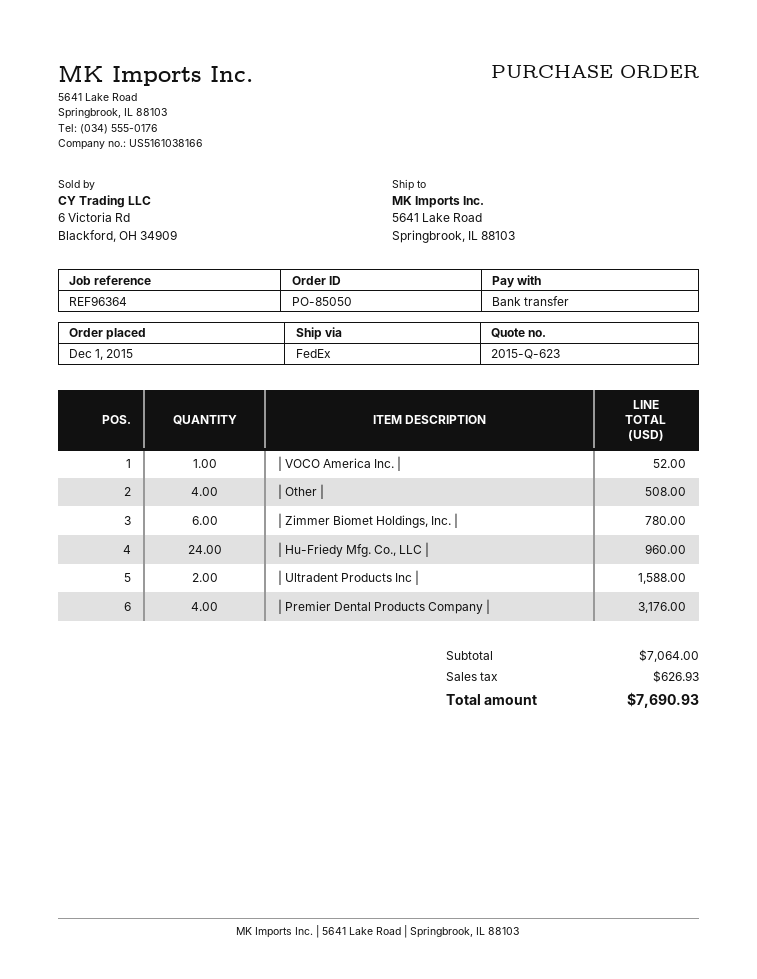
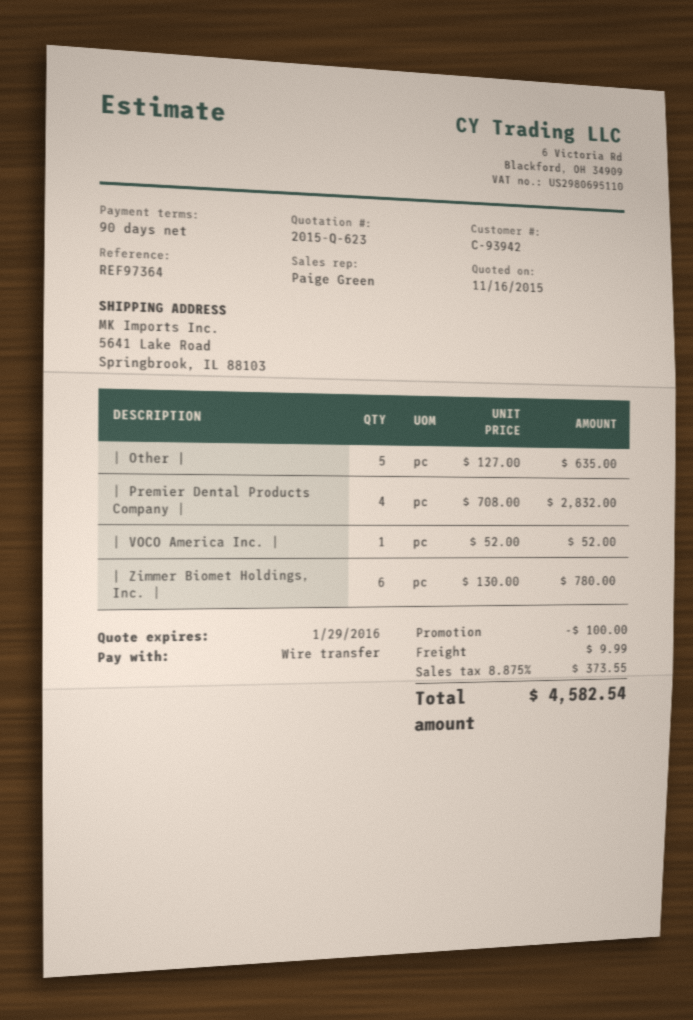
reference: REF96364 -> REF97364
| Other |: 4 for 508.00 -> 5 for 635.00
| Hu-Friedy Mfg. Co., LLC |: 24 for 960.00 -> none
| Ultradent Products Inc |: 2 for 1588.00 -> none
| Premier Dental Products Company |: 4 for 3176.00 -> 4 for 2832.00
discount: none -> 100.00
shipping: none -> 9.99
tax: 626.93 -> 373.55
total: 7690.93 -> 4582.54

